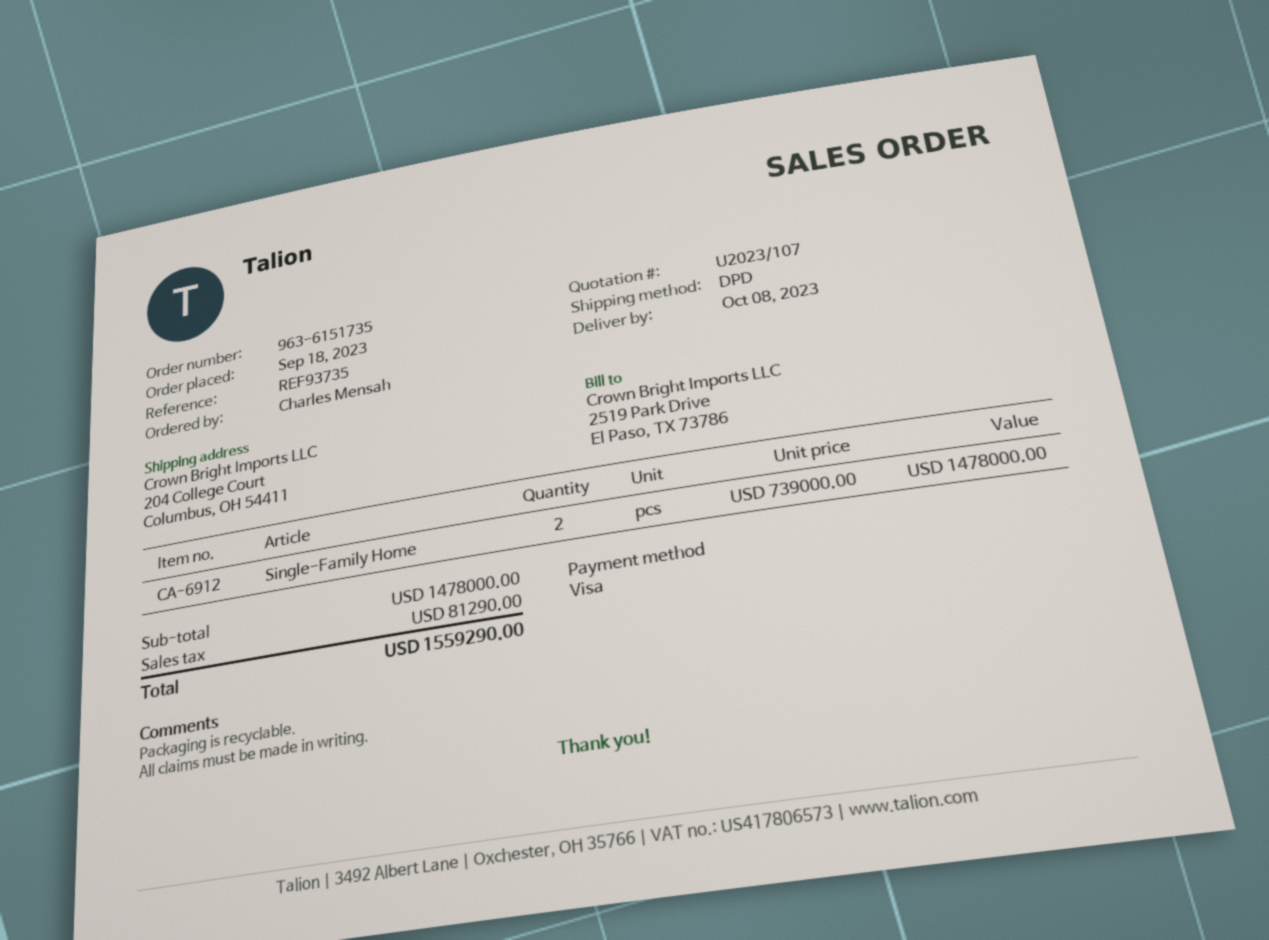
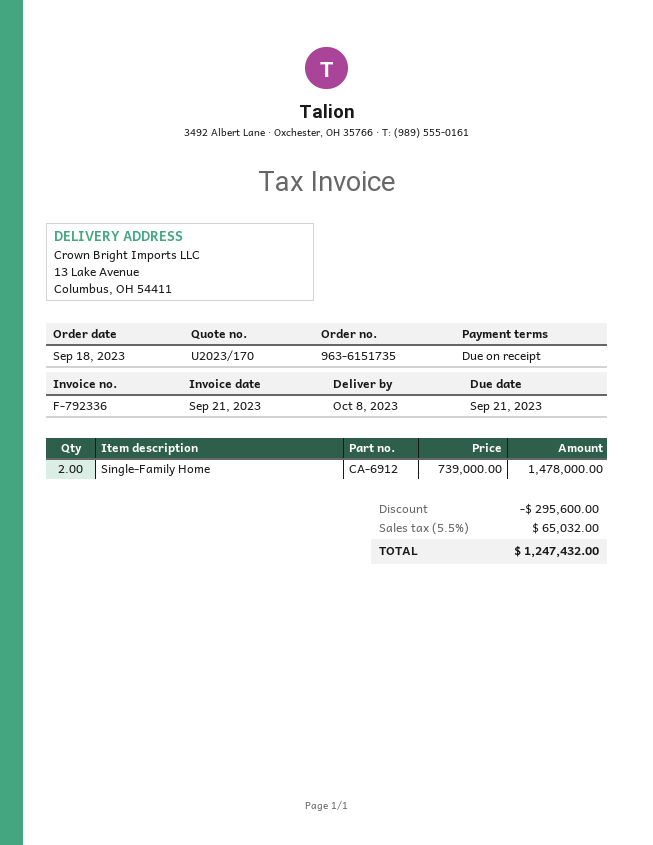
quote number: U2023/107 -> U2023/170
ship to: 204 College Court, Columbus, OH 54411 -> 13 Lake Avenue, Columbus, OH 54411
discount: none -> 295600.00
tax: 81290.00 -> 65032.00
total: 1559290.00 -> 1247432.00

